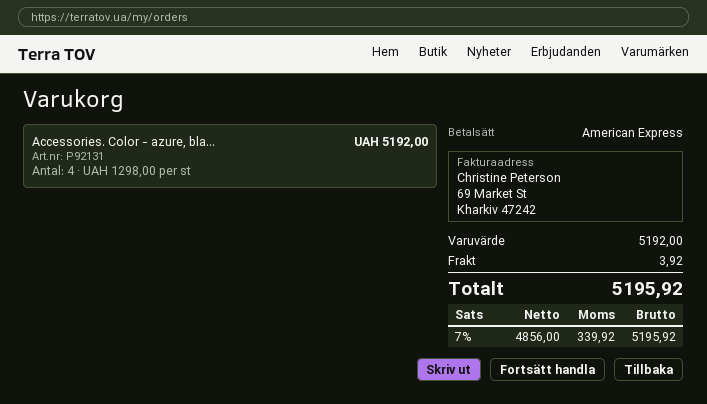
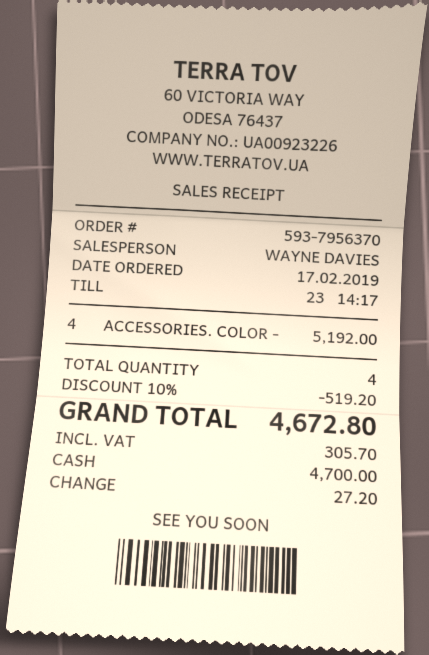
payment method: American Express -> cash
discount: none -> 10% = 519.20
shipping: 3.92 -> none
tax: 339.92 -> 305.70
total: 5195.92 -> 4672.80

